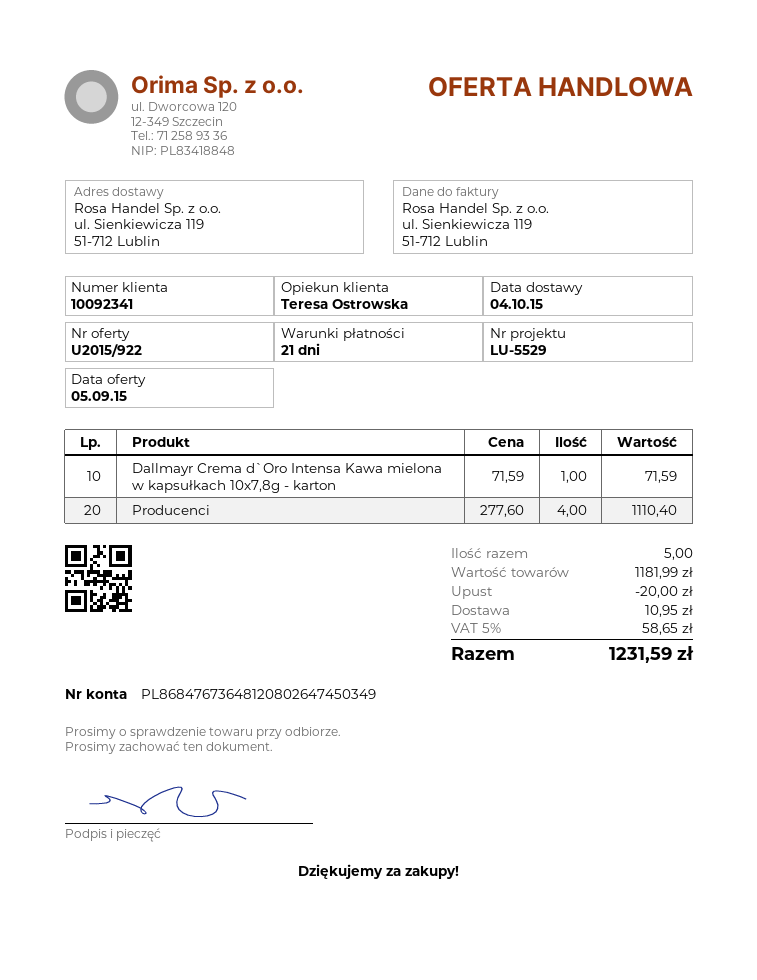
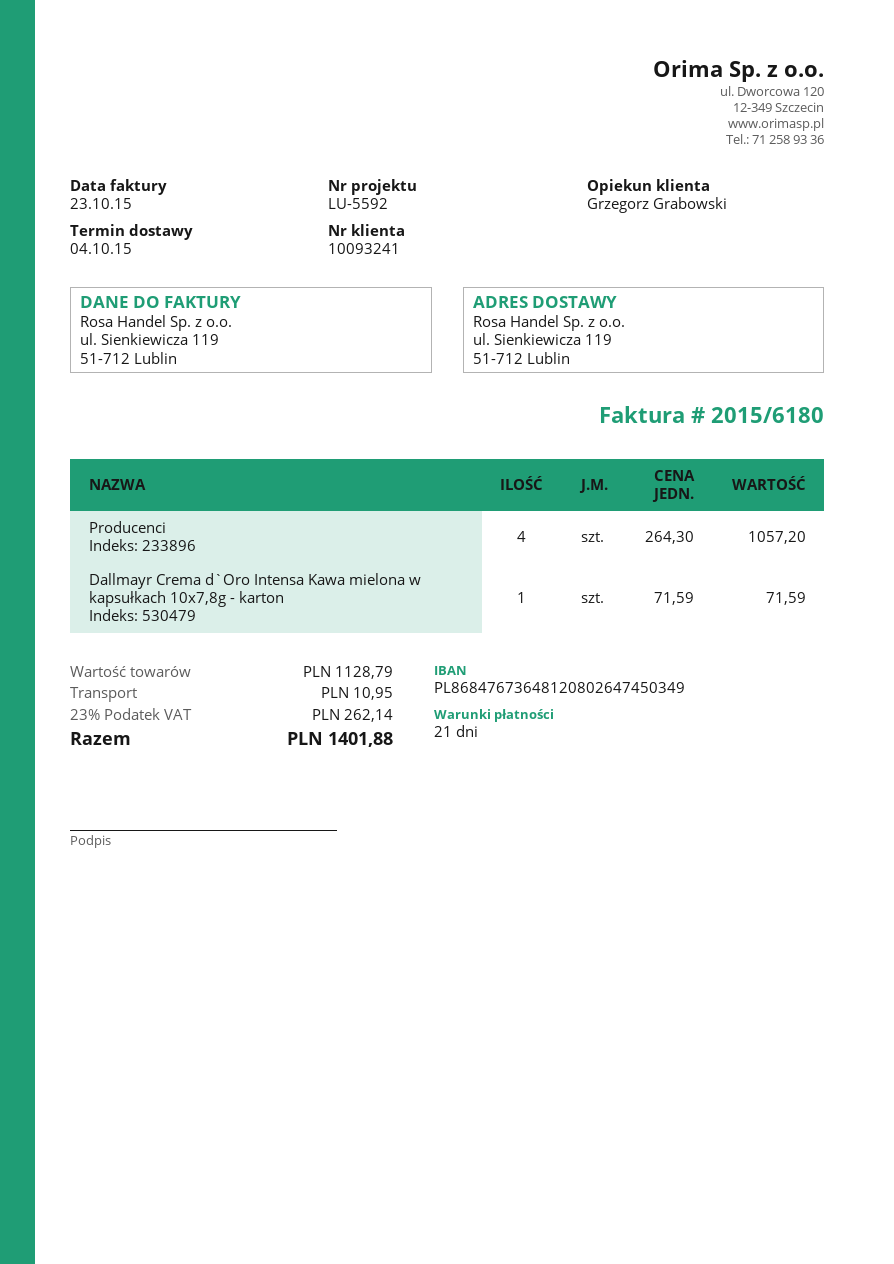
customer number: 10092341 -> 10093241
reference: LU-5529 -> LU-5592
sales rep: Teresa Ostrowska -> Grzegorz Grabowski
Producenci: 4 x 277.60 = 1110.40 -> 4 x 264.30 = 1057.20
subtotal: 1181.99 -> 1128.79
discount: 20.00 -> none
tax: 5% = 58.65 -> 23% = 262.14
total: 1231.59 -> 1401.88

